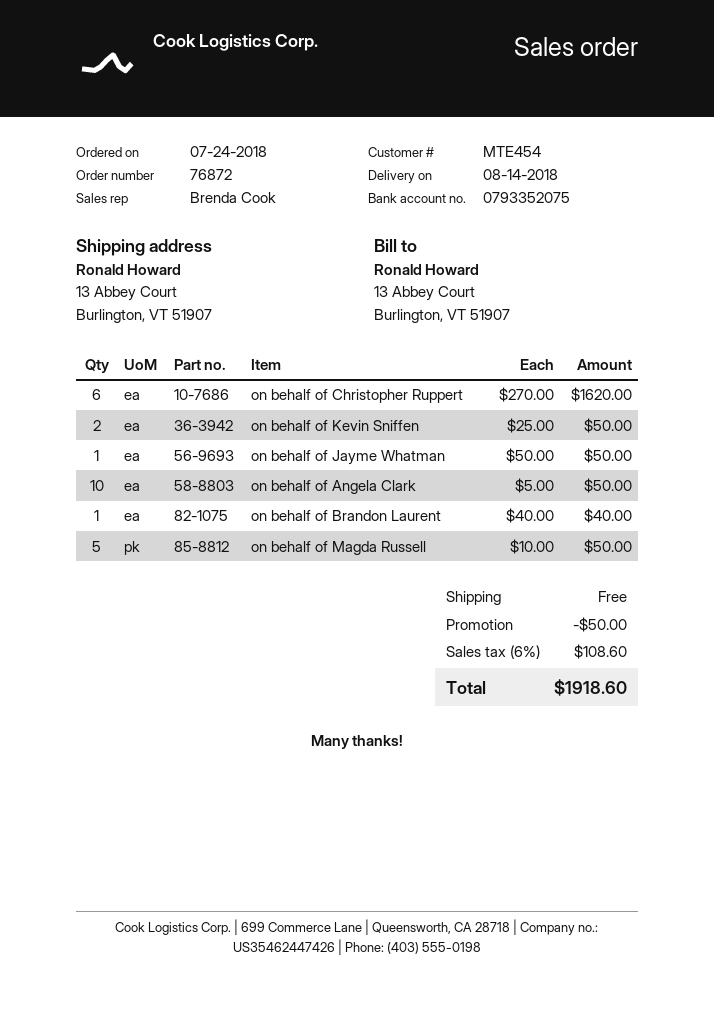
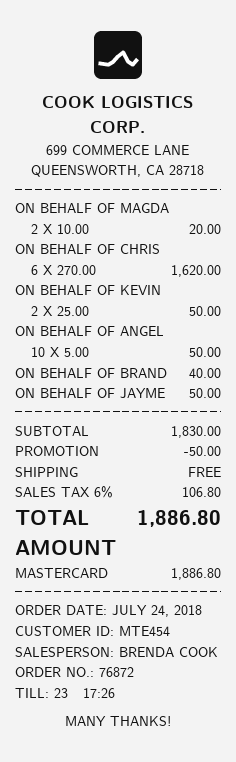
on behalf of Magda Russell: 5 x 10.00 = 50.00 -> 2 x 10.00 = 20.00
tax: 6% = 108.60 -> 6% = 106.80
total: 1918.60 -> 1886.80

